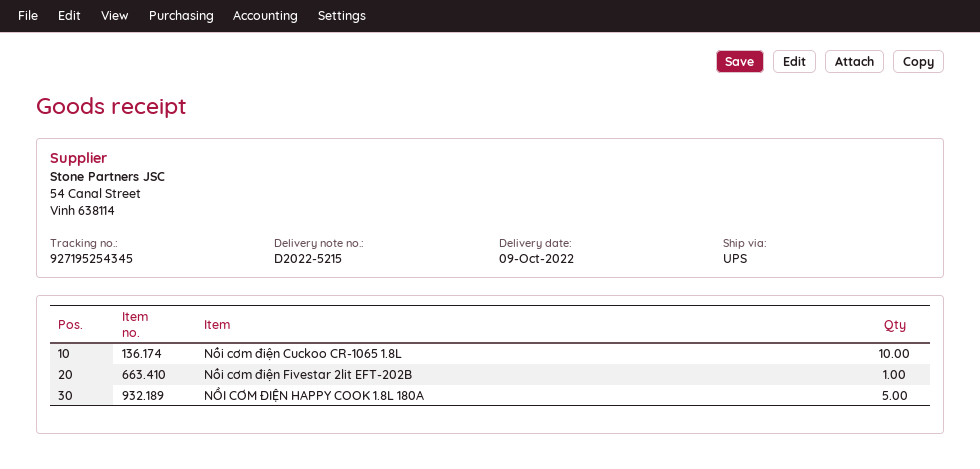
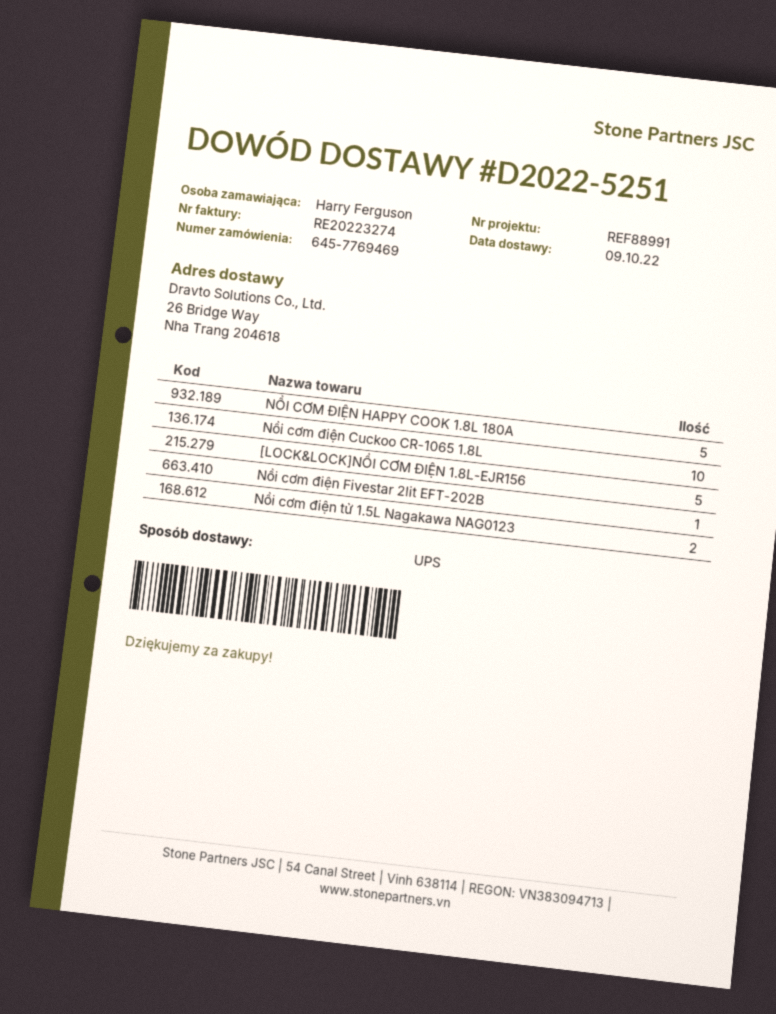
delivery note number: D2022-5215 -> D2022-5251
[LOCK&LOCK]NỒI CƠM ĐIỆN 1.8L-EJR156: none -> 5
Nồi cơm điện tử 1.5L Nagakawa NAG0123: none -> 2

